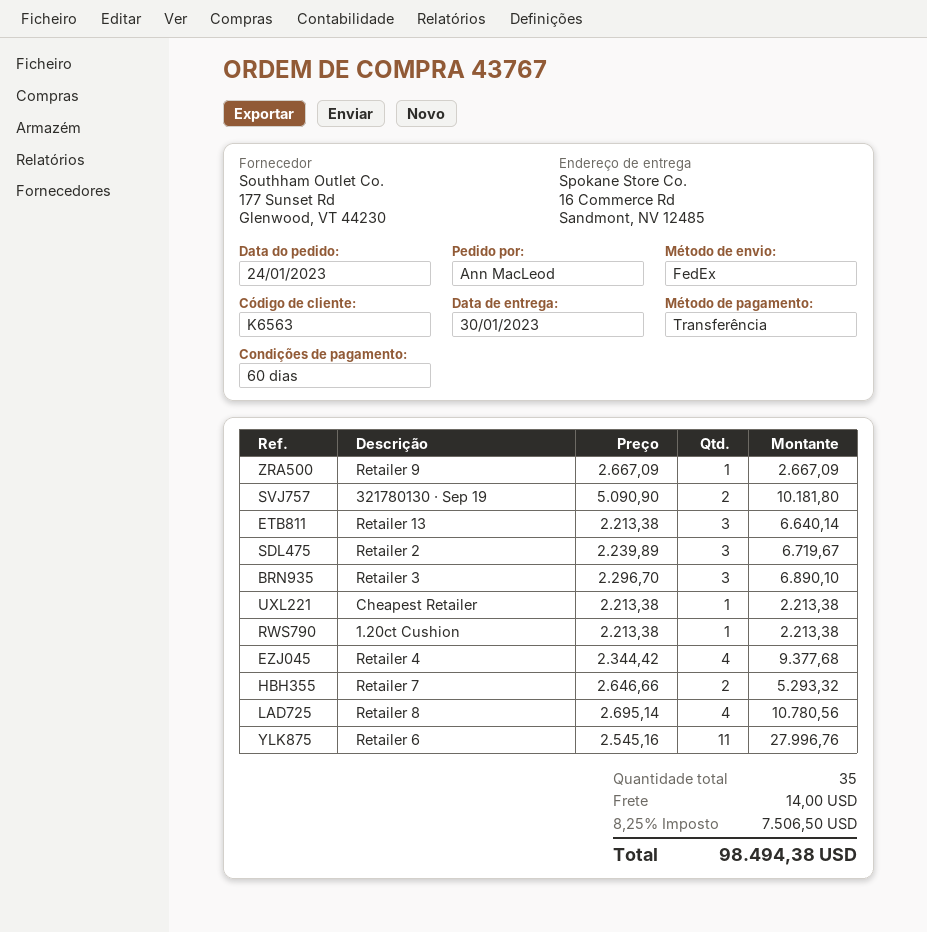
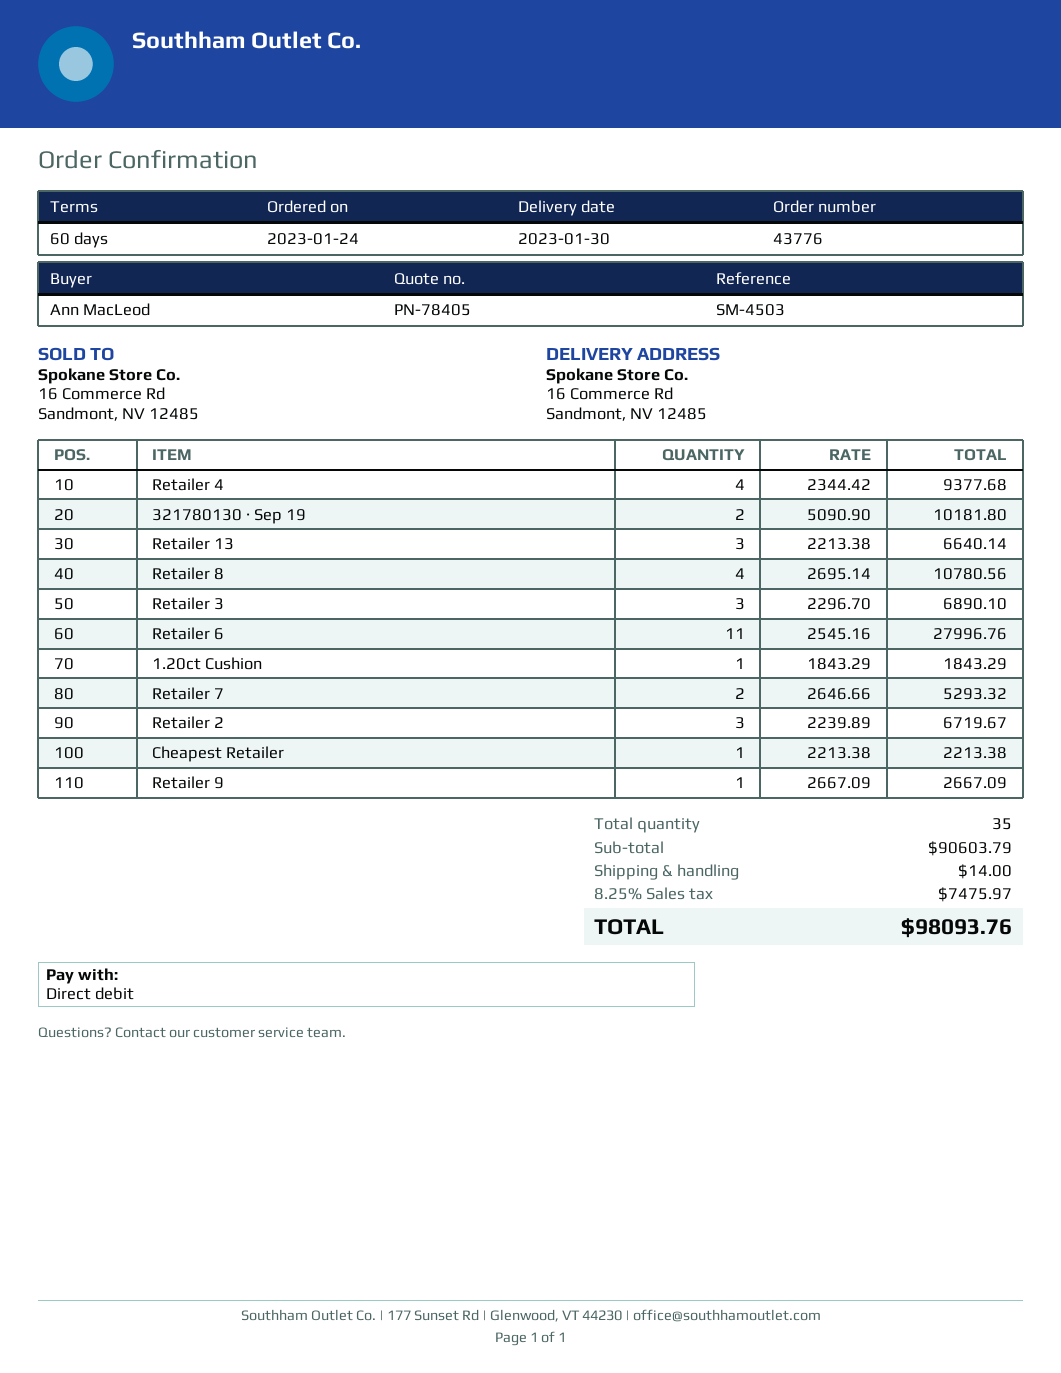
order number: 43767 -> 43776
payment method: bank transfer -> direct debit
1.20ct Cushion: 1 x 2213.38 = 2213.38 -> 1 x 1843.29 = 1843.29
tax: 8.25% = 7506.50 -> 8.25% = 7475.97
total: 98494.38 -> 98093.76

